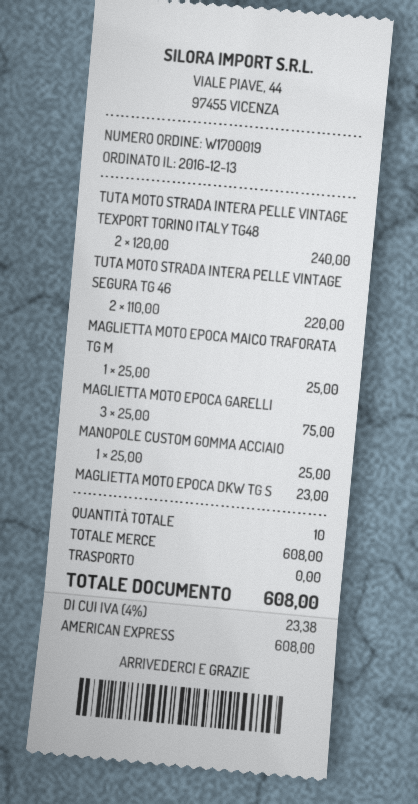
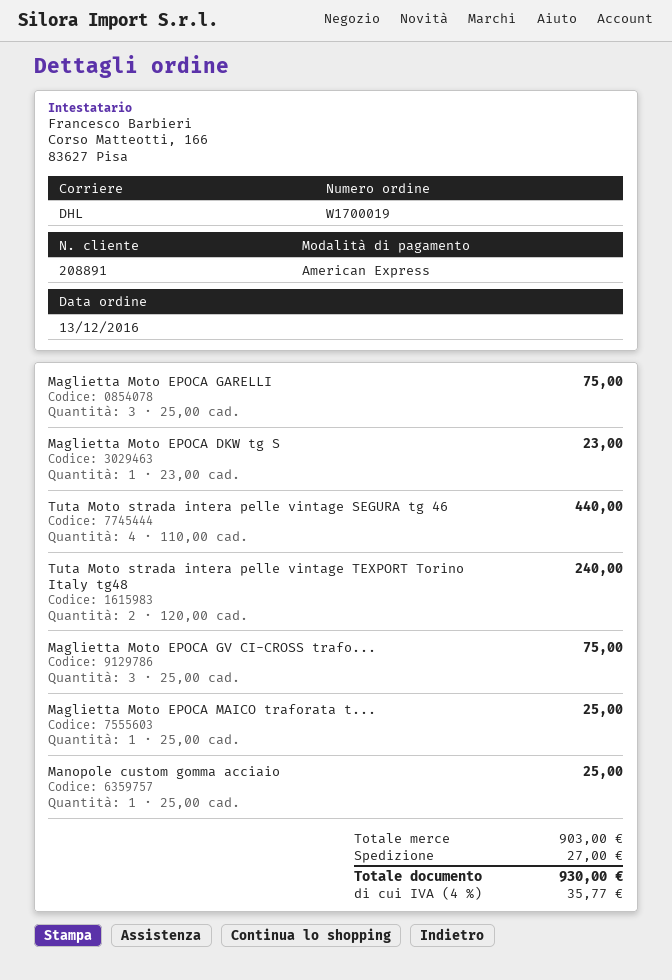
TUTA MOTO STRADA INTERA PELLE VINTAGE SEGURA TG 46: 2 x 110.00 = 220.00 -> 4 x 110.00 = 440.00
Maglietta Moto EPOCA GV CI-CROSS trafo...: none -> 3 x 25.00 = 75.00
subtotal: 608.00 -> 903.00
shipping: 0.00 -> 27.00
tax: 4% = 23.38 -> 4% = 35.77
total: 608.00 -> 930.00

